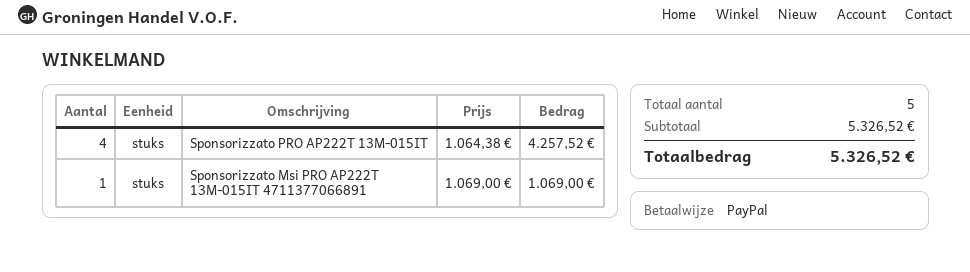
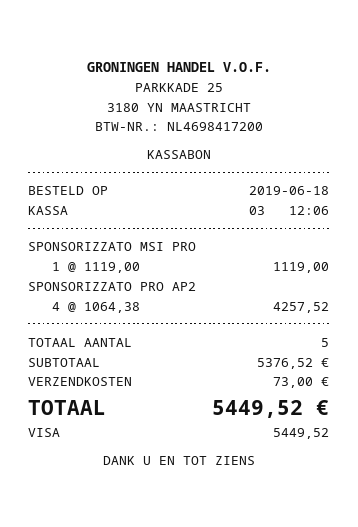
payment method: PayPal -> Visa
Sponsorizzato Msi PRO AP222T 13M-015IT 4711377066891: 1 x 1069.00 = 1069.00 -> 1 x 1119.00 = 1119.00
subtotal: 5326.52 -> 5376.52
shipping: none -> 73.00
total: 5326.52 -> 5449.52

